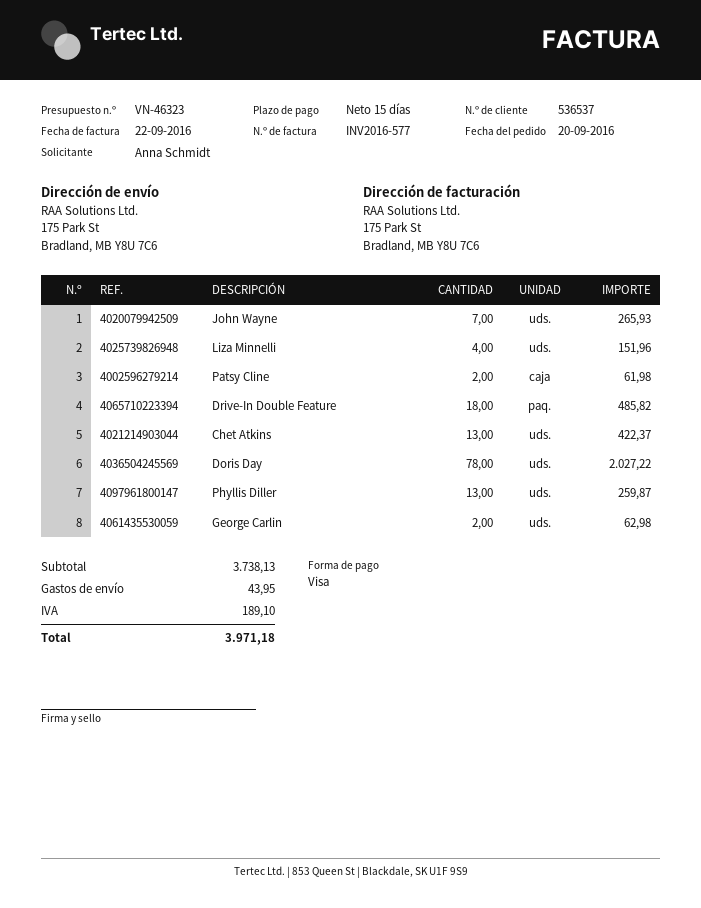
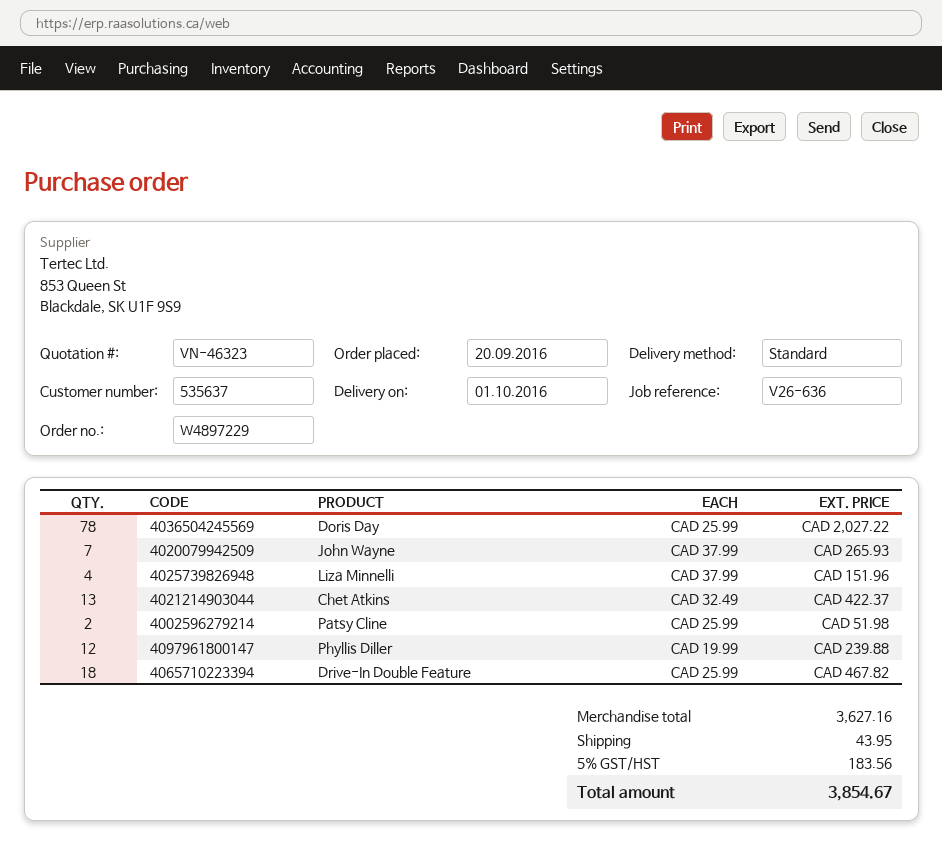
customer number: 536537 -> 535637
Patsy Cline: 2 for 61.98 -> 2 for 51.98
Drive-In Double Feature: 18 for 485.82 -> 18 for 467.82
Phyllis Diller: 13 for 259.87 -> 12 for 239.88
George Carlin: 2 for 62.98 -> none
subtotal: 3738.13 -> 3627.16
tax: 189.10 -> 183.56
total: 3971.18 -> 3854.67

